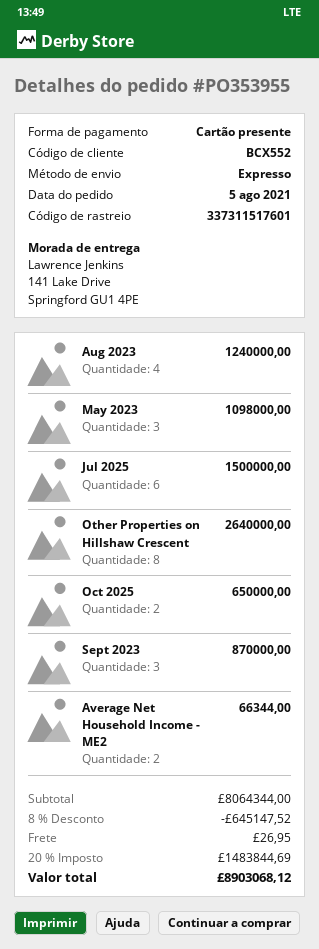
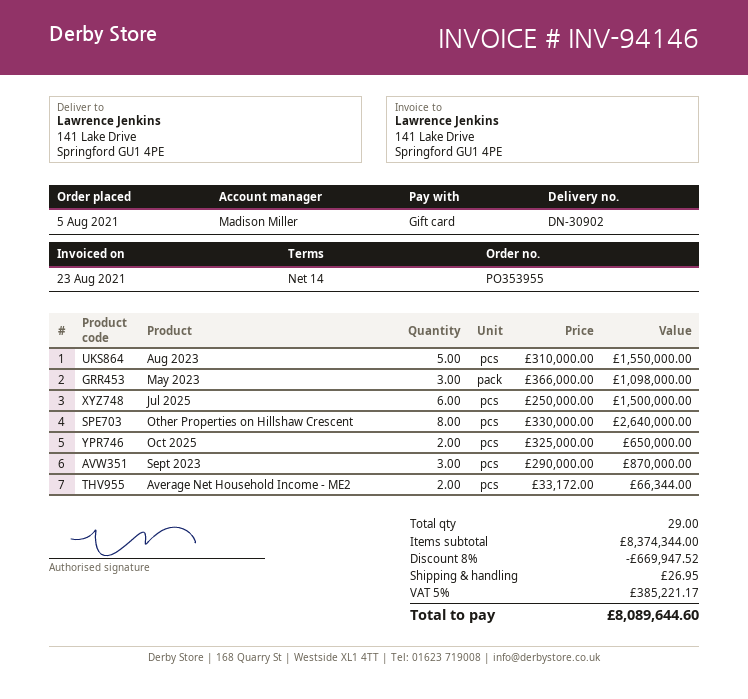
Aug 2023: 4 for 1240000.00 -> 5 for 1550000.00
subtotal: 8064344.00 -> 8374344.00
discount: 8% = 645147.52 -> 8% = 669947.52
tax: 20% = 1483844.69 -> 5% = 385221.17
total: 8903068.12 -> 8089644.60

